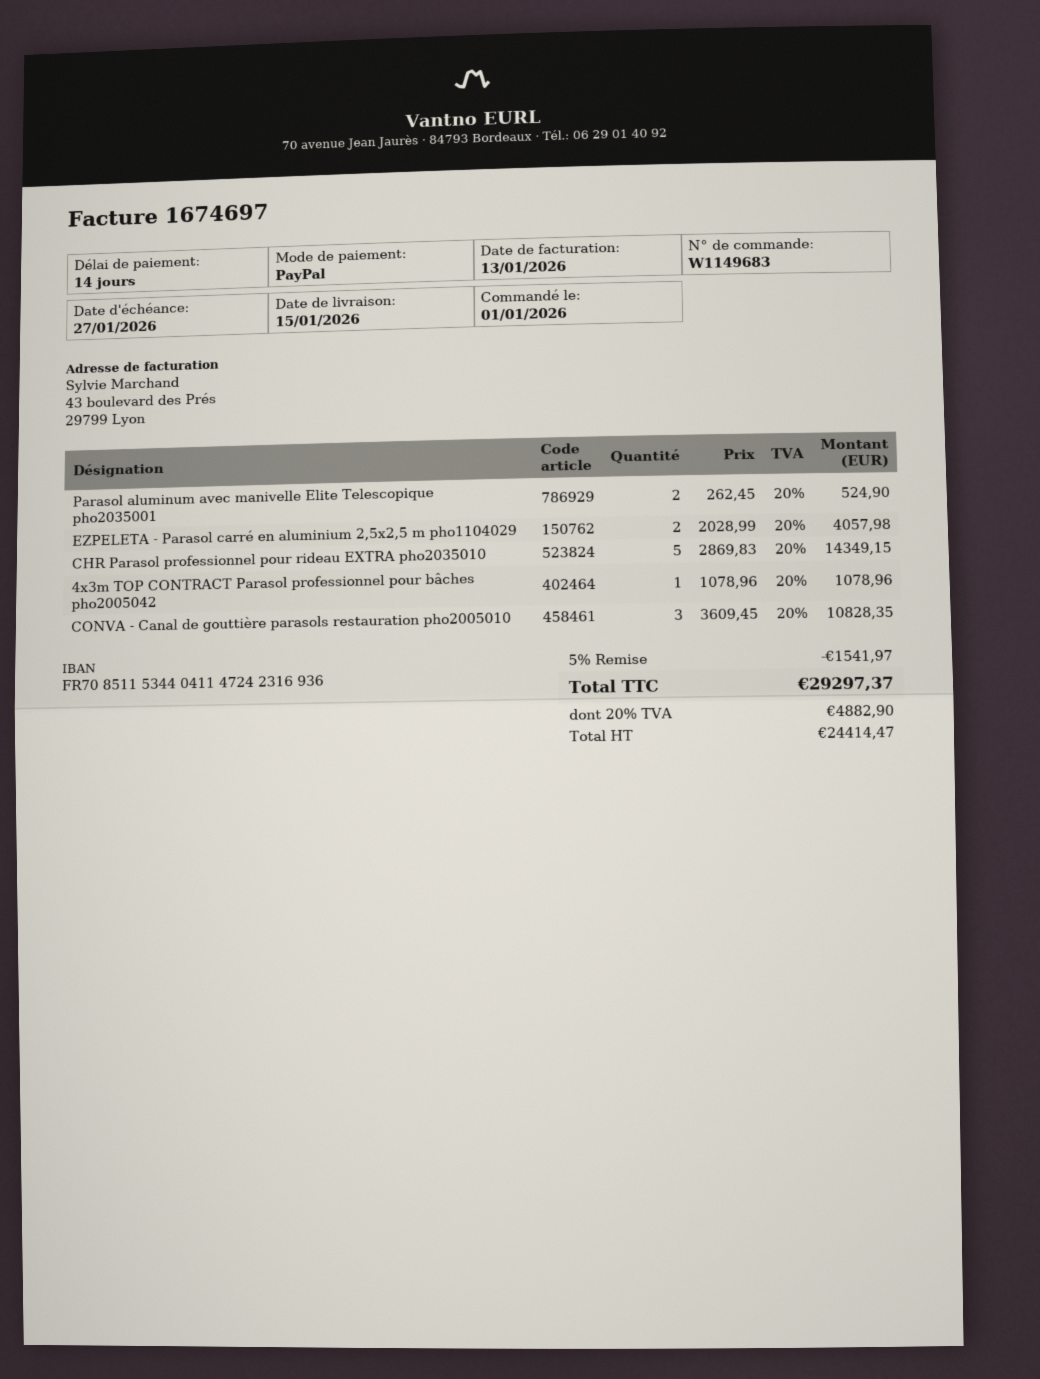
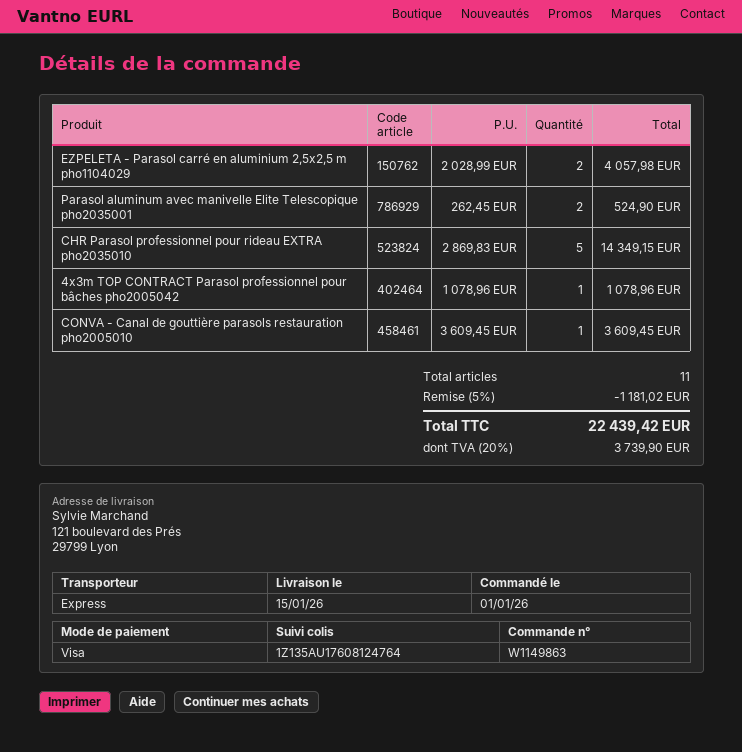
order number: W1149683 -> W1149863
payment method: PayPal -> Visa
CONVA - Canal de gouttière parasols restauration pho2005010: 3 x 3609.45 = 10828.35 -> 1 x 3609.45 = 3609.45
discount: 5% = 1541.97 -> 5% = 1181.02
tax: 20% = 4882.90 -> 20% = 3739.90
total: 29297.37 -> 22439.42

